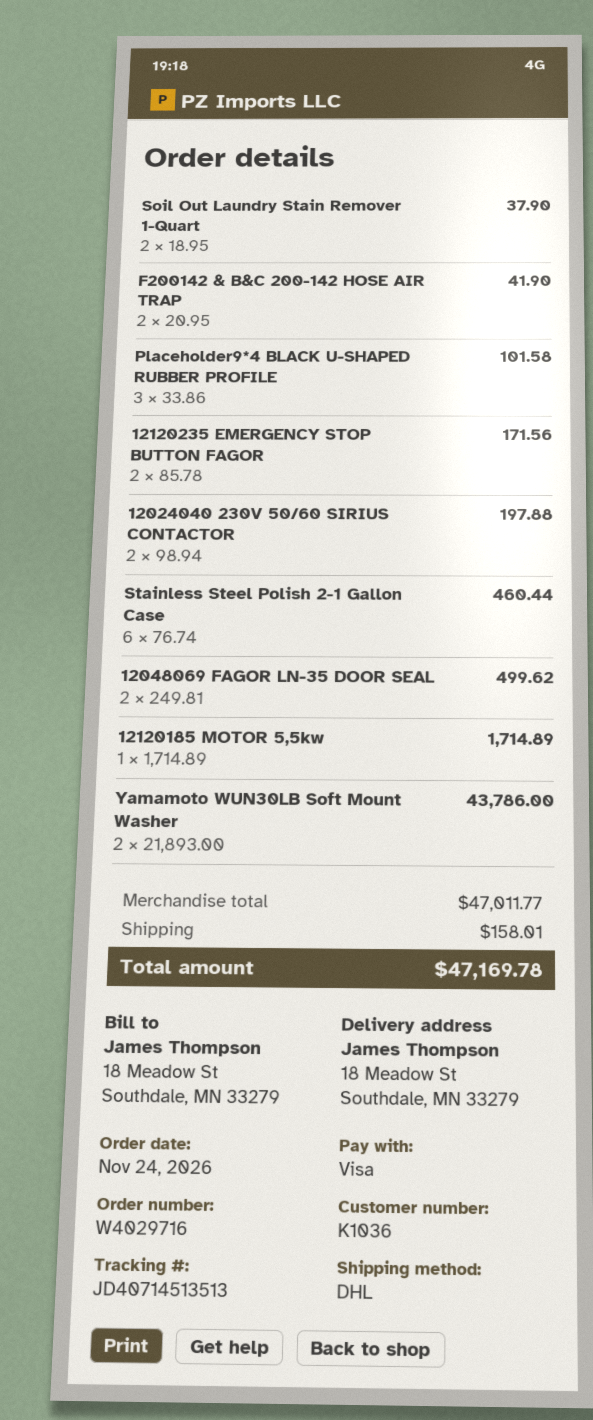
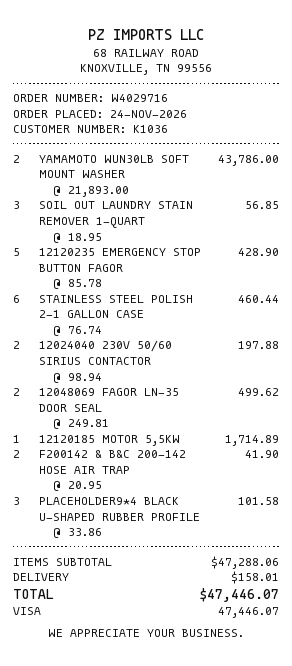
Soil Out Laundry Stain Remover 1-Quart: 2 x 18.95 = 37.90 -> 3 x 18.95 = 56.85
12120235 EMERGENCY STOP BUTTON FAGOR: 2 x 85.78 = 171.56 -> 5 x 85.78 = 428.90
subtotal: 47011.77 -> 47288.06
total: 47169.78 -> 47446.07

